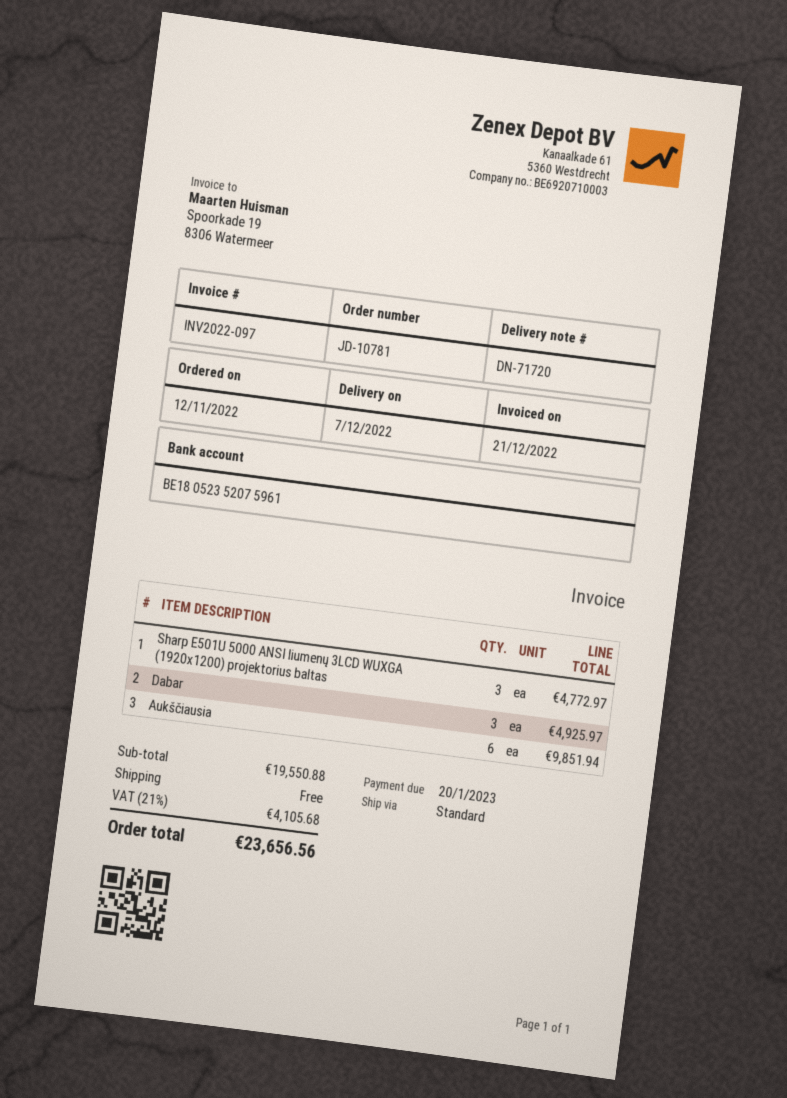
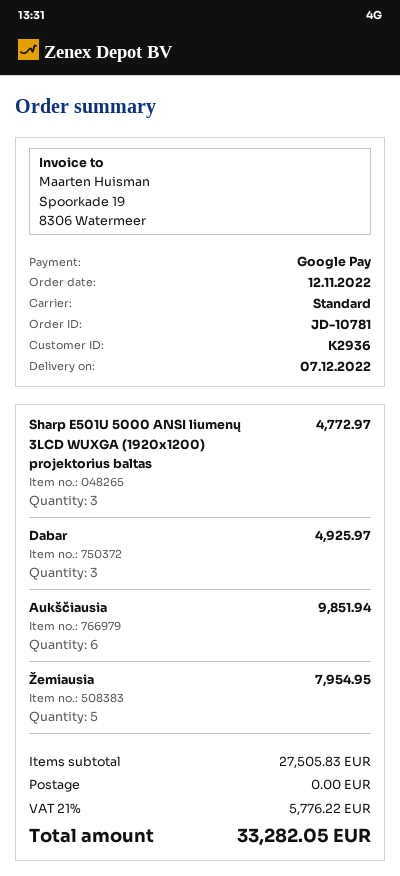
Žemiausia: none -> 5 for 7954.95
subtotal: 19550.88 -> 27505.83
tax: 21% = 4105.68 -> 21% = 5776.22
total: 23656.56 -> 33282.05

